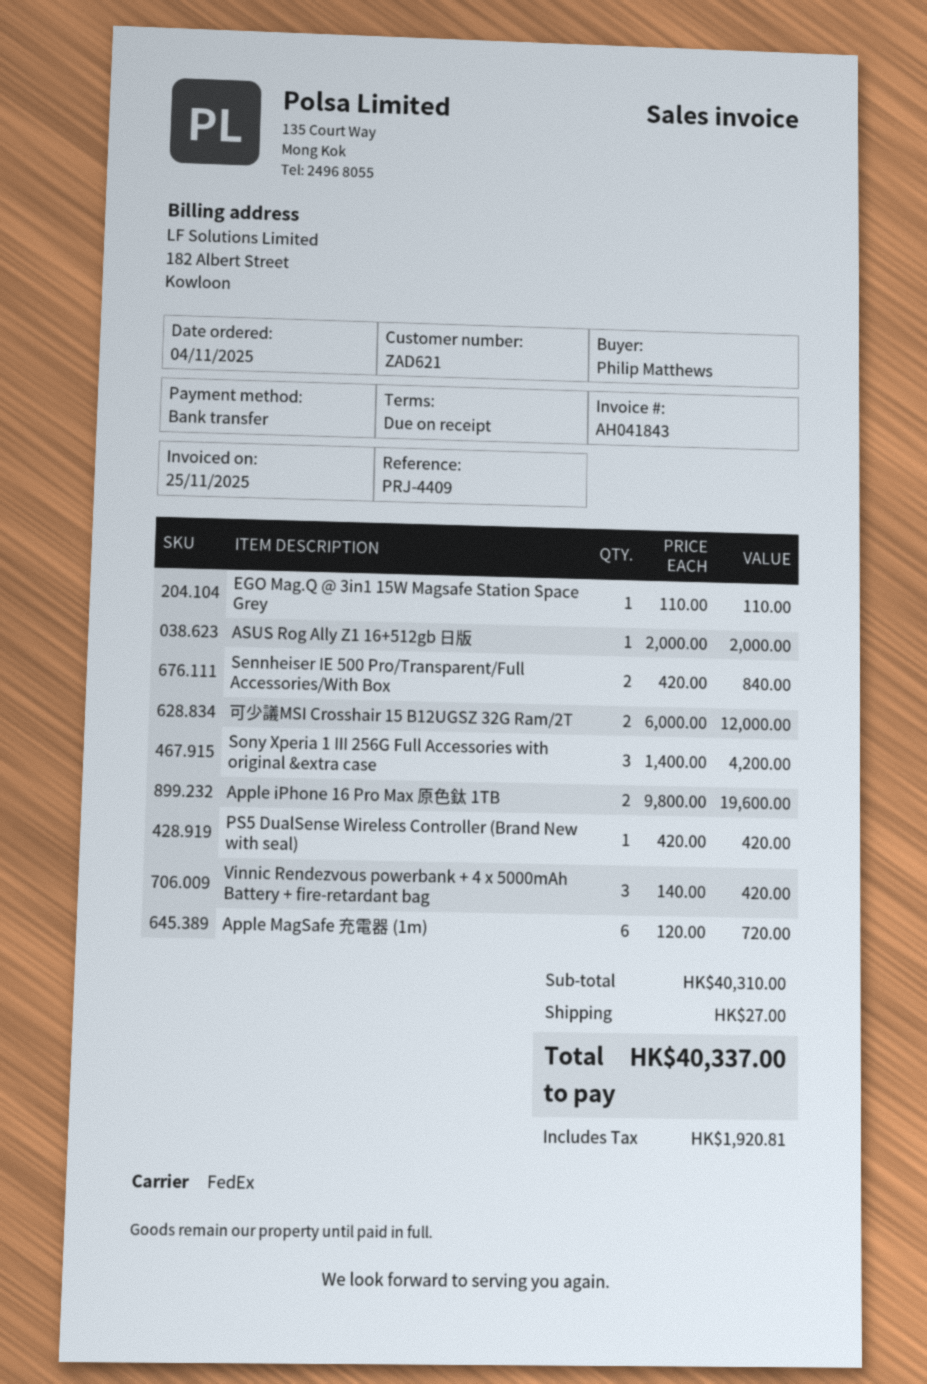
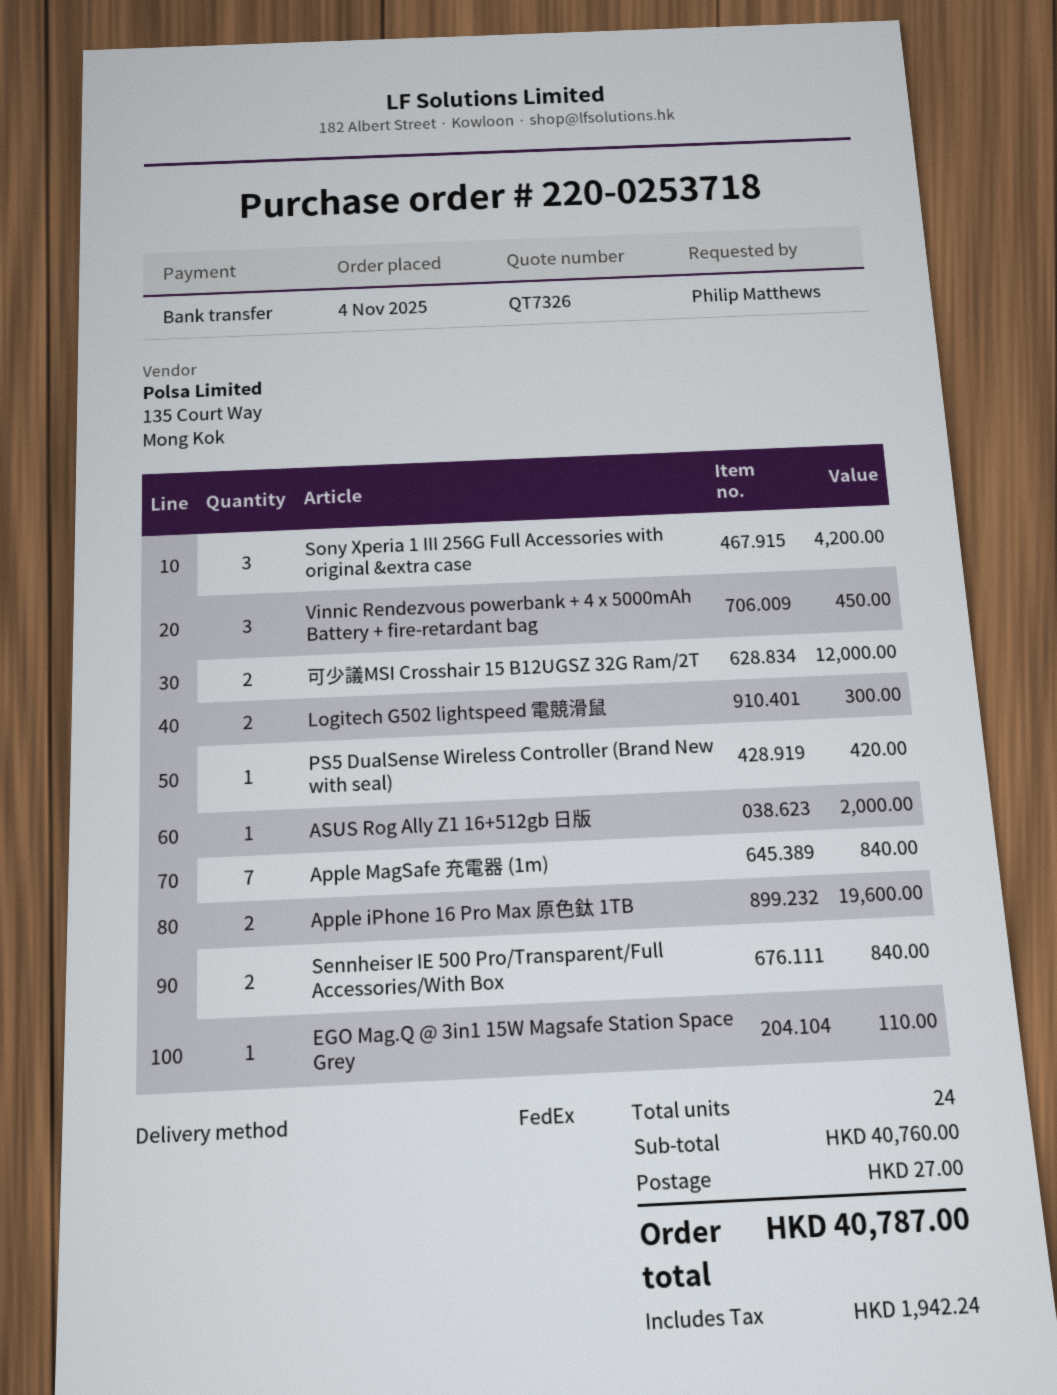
Vinnic Rendezvous powerbank + 4 x 5000mAh Battery + fire-retardant bag: 3 for 420.00 -> 3 for 450.00
Apple MagSafe 充電器 (1m): 6 for 720.00 -> 7 for 840.00
Logitech G502 lightspeed 電競滑鼠: none -> 2 for 300.00
subtotal: 40310.00 -> 40760.00
tax: 1920.81 -> 1942.24
total: 40337.00 -> 40787.00

